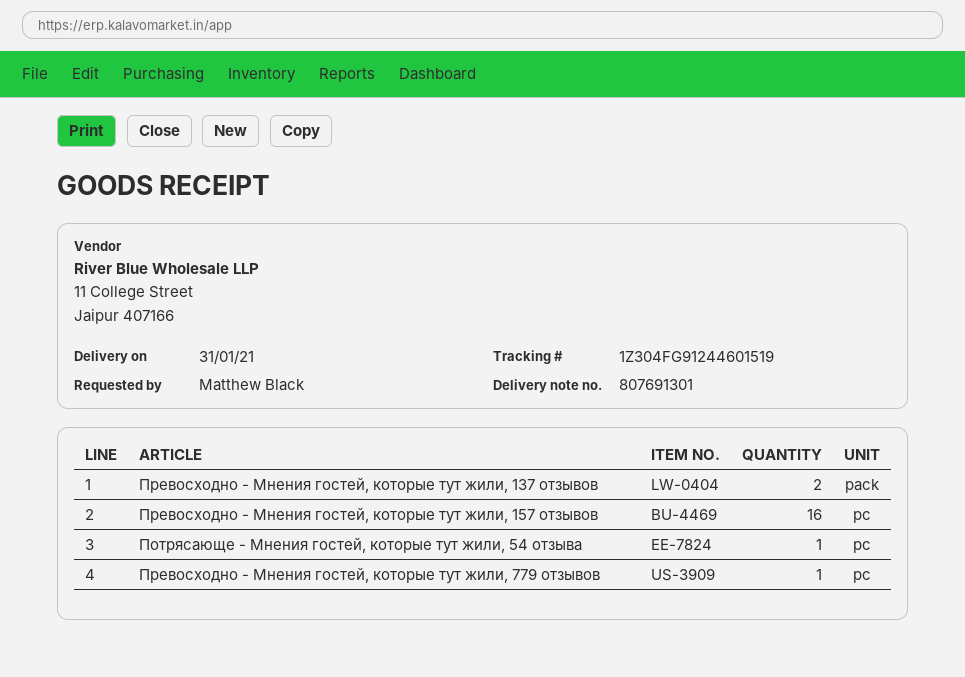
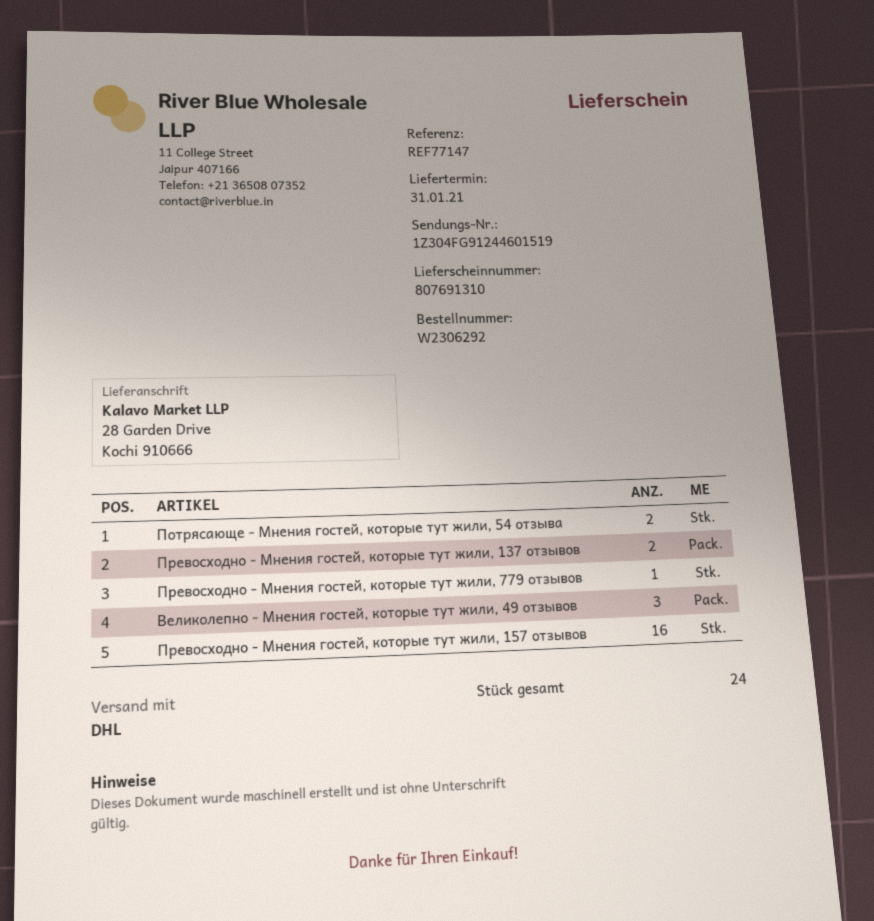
delivery note number: 807691301 -> 807691310
Потрясающе - Мнения гостей, которые тут жили, 54 отзыва: 1 -> 2
Великолепно - Мнения гостей, которые тут жили, 49 отзывов: none -> 3

